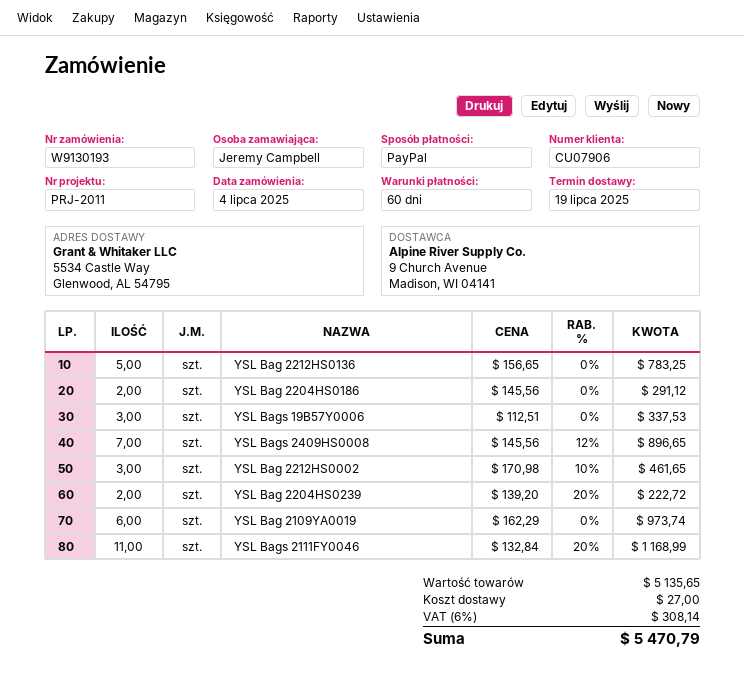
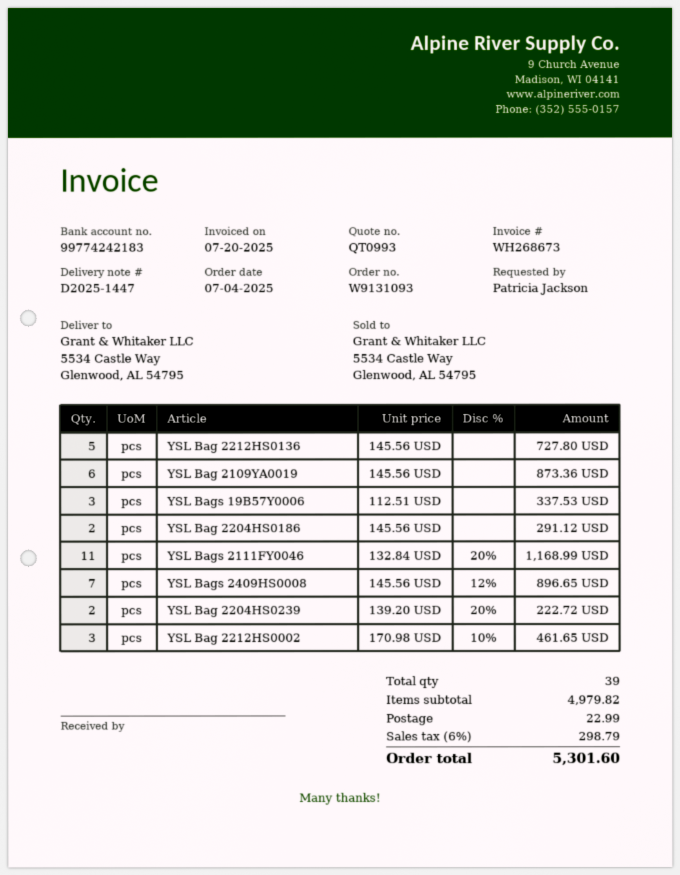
order number: W9130193 -> W9131093
ordered by: Jeremy Campbell -> Patricia Jackson
YSL Bag 2212HS0136: 5 x 156.65 = 783.25 -> 5 x 145.56 = 727.80
YSL Bag 2109YA0019: 6 x 162.29 = 973.74 -> 6 x 145.56 = 873.36
subtotal: 5135.65 -> 4979.82
shipping: 27.00 -> 22.99
tax: 6% = 308.14 -> 6% = 298.79
total: 5470.79 -> 5301.60

